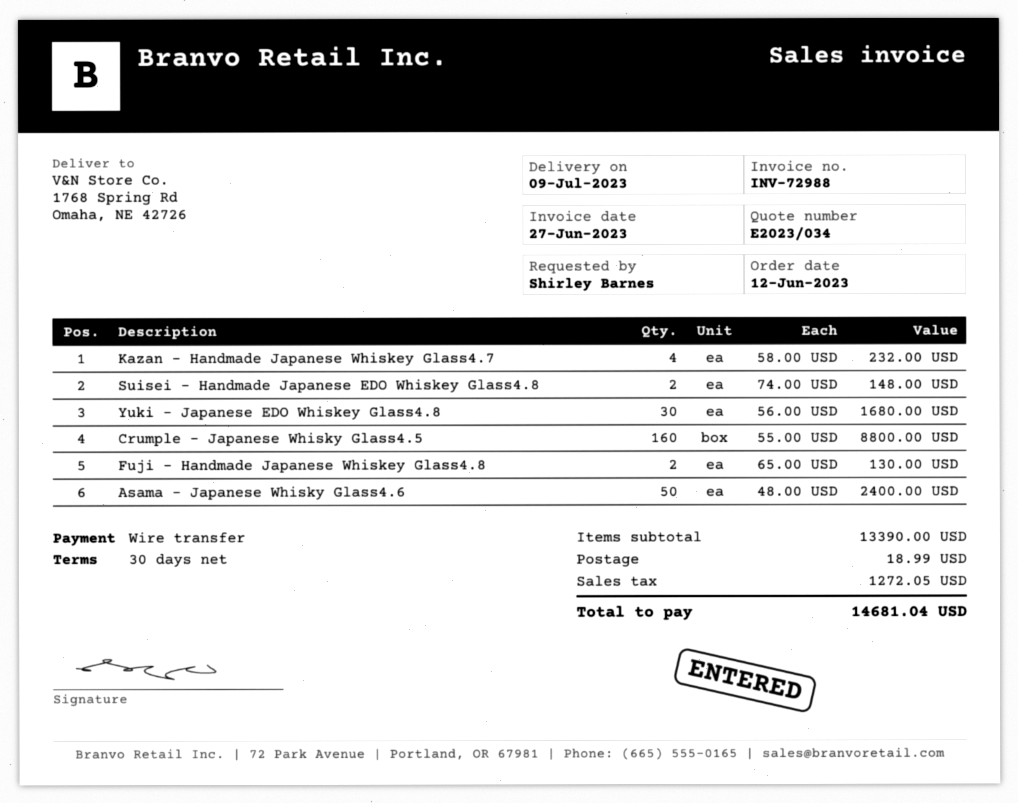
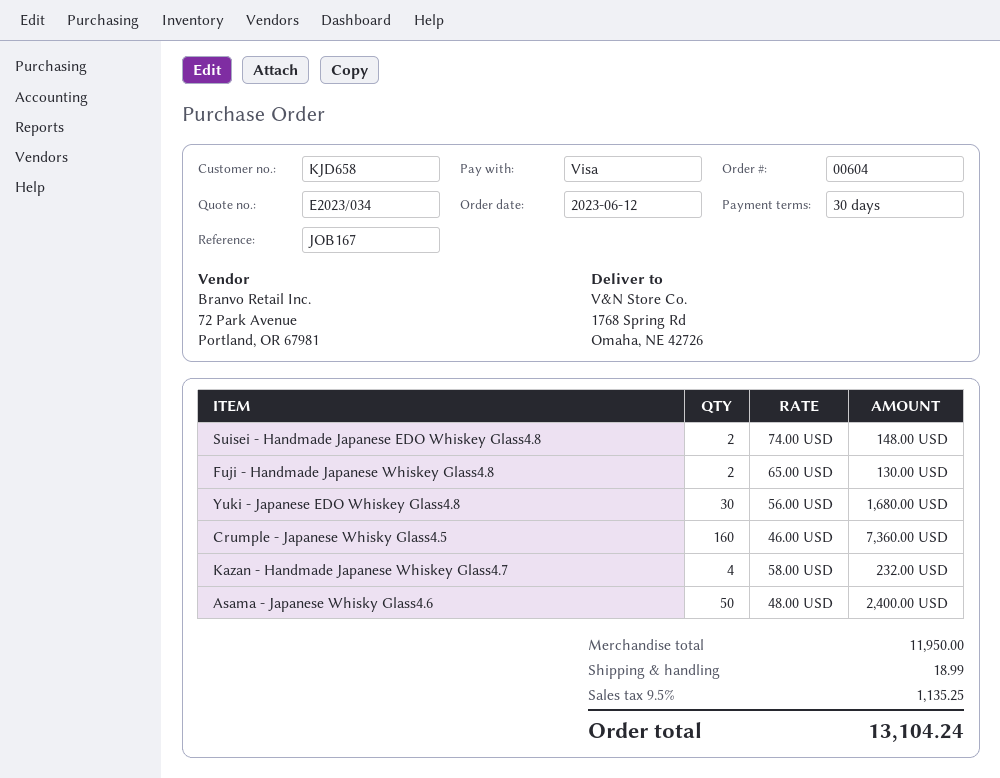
payment method: bank transfer -> Visa
Crumple - Japanese Whisky Glass4.5: 160 x 55.00 = 8800.00 -> 160 x 46.00 = 7360.00
subtotal: 13390.00 -> 11950.00
tax: 1272.05 -> 1135.25
total: 14681.04 -> 13104.24

